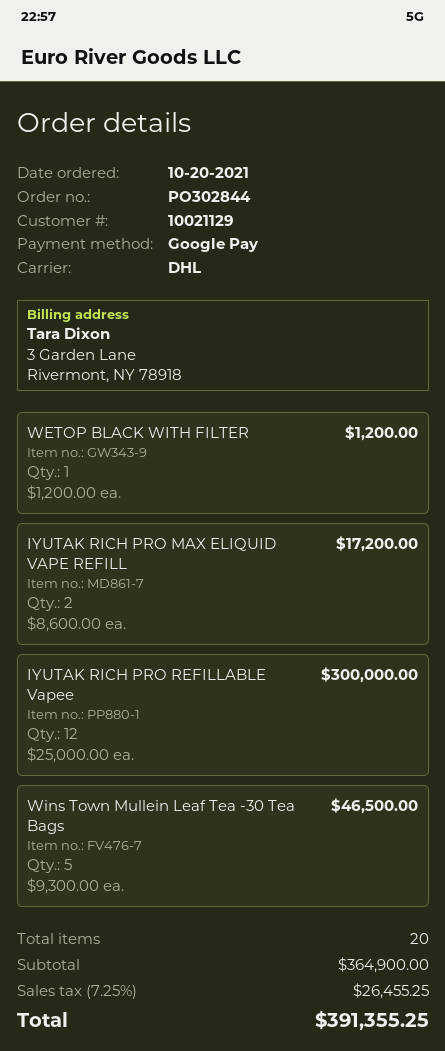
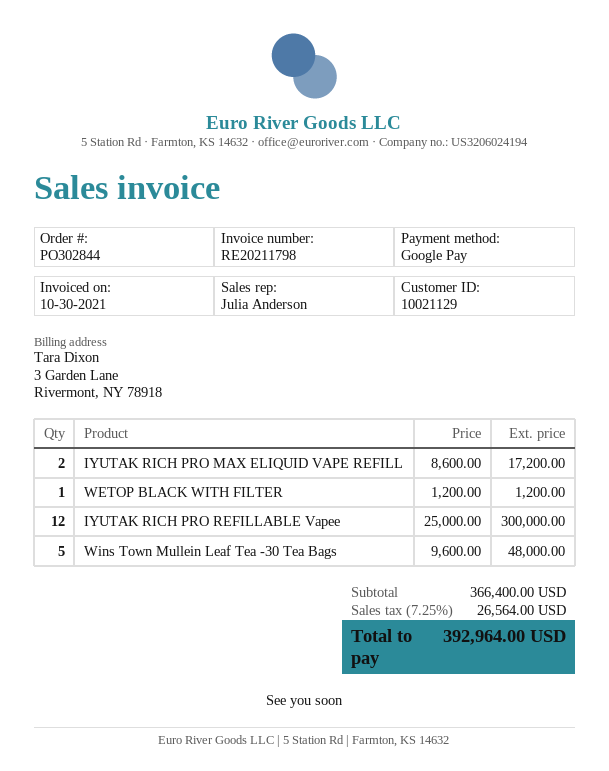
Wins Town Mullein Leaf Tea -30 Tea Bags: 5 x 9300.00 = 46500.00 -> 5 x 9600.00 = 48000.00
subtotal: 364900.00 -> 366400.00
tax: 7.25% = 26455.25 -> 7.25% = 26564.00
total: 391355.25 -> 392964.00

